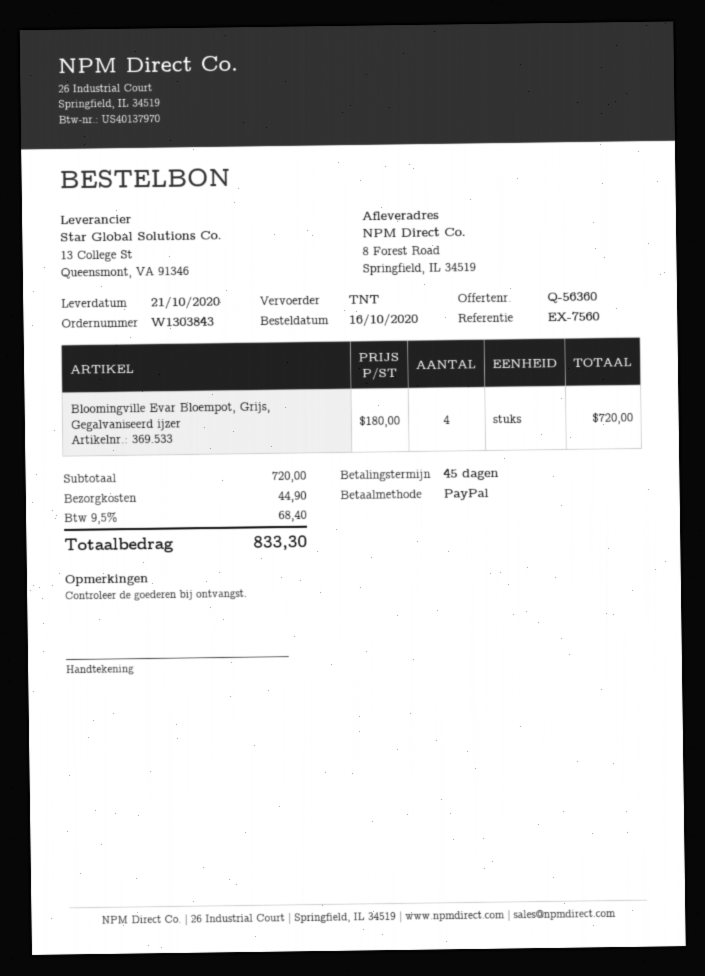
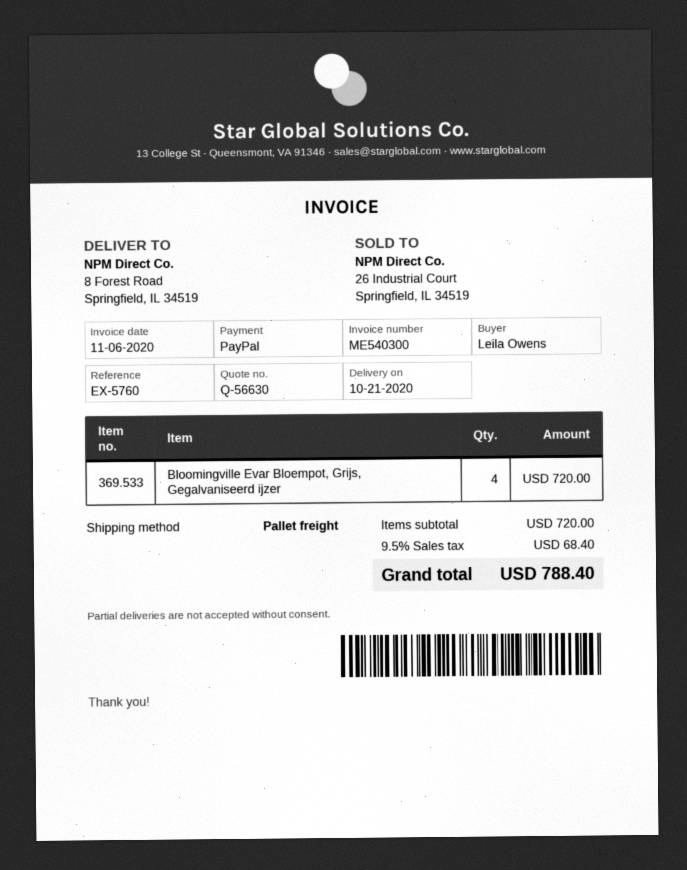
quote number: Q-56360 -> Q-56630
reference: EX-7560 -> EX-5760
shipping method: TNT -> pallet freight
shipping: 44.90 -> none
total: 833.30 -> 788.40

